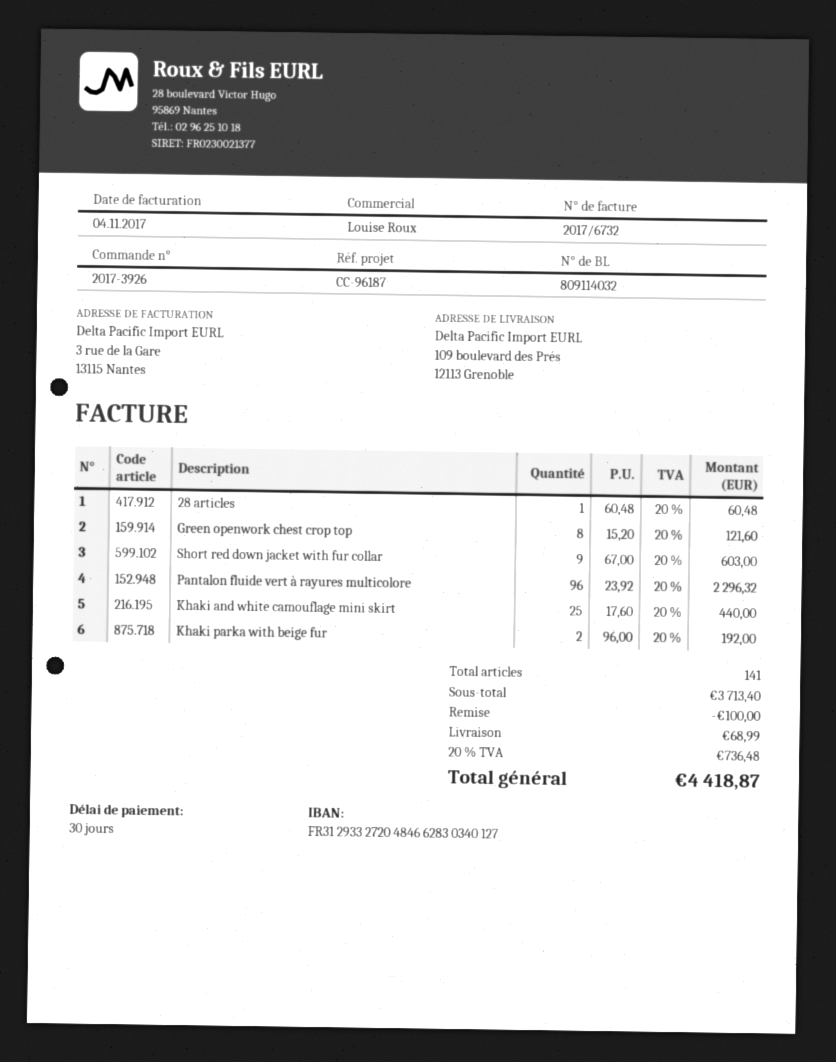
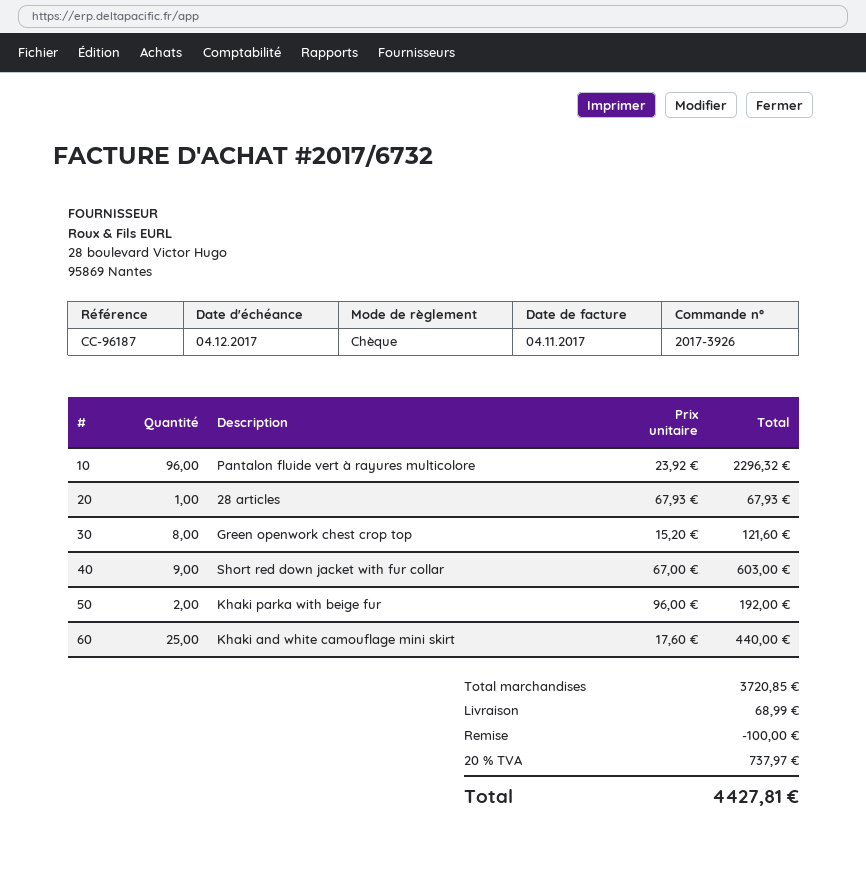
28 articles: 1 x 60.48 = 60.48 -> 1 x 67.93 = 67.93
subtotal: 3713.40 -> 3720.85
tax: 20% = 736.48 -> 20% = 737.97
total: 4418.87 -> 4427.81

